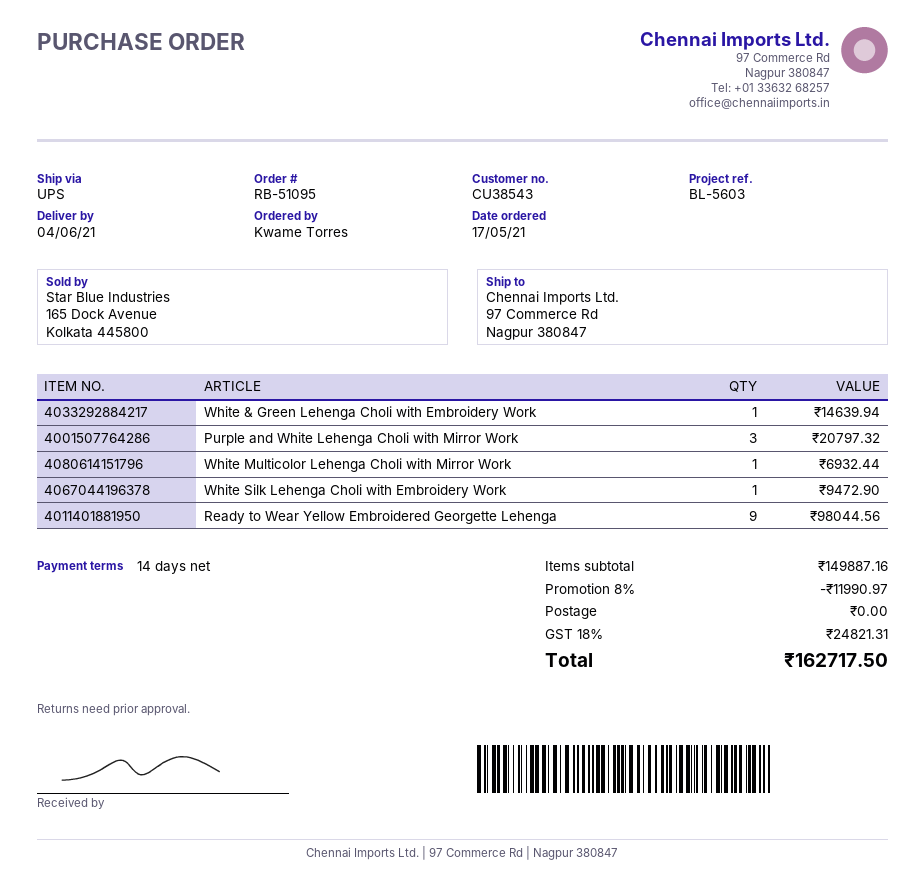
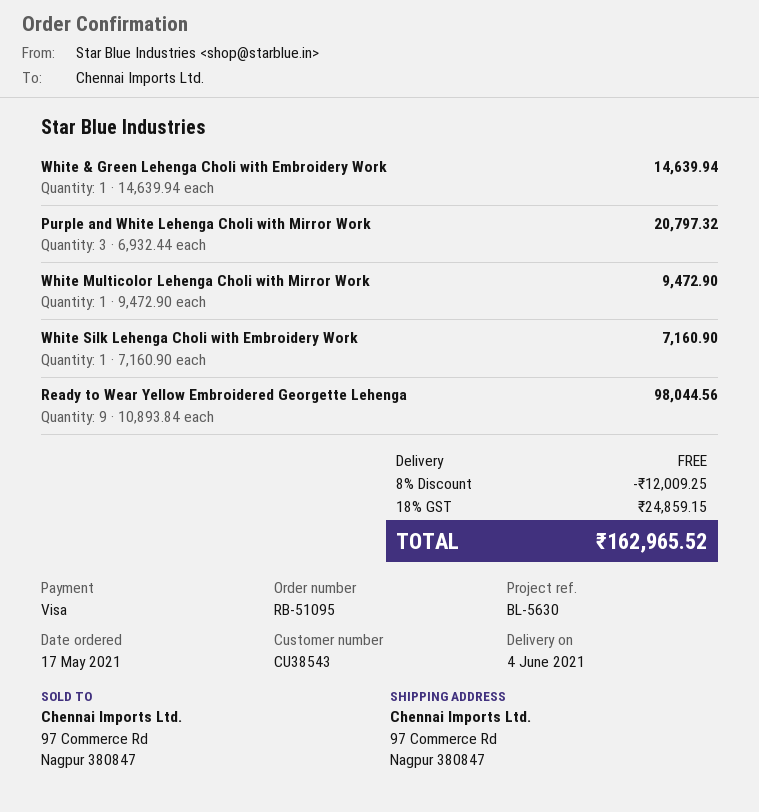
reference: BL-5603 -> BL-5630
White Multicolor Lehenga Choli with Mirror Work: 1 for 6932.44 -> 1 for 9472.90
White Silk Lehenga Choli with Embroidery Work: 1 for 9472.90 -> 1 for 7160.90
discount: 8% = 11990.97 -> 8% = 12009.25
tax: 18% = 24821.31 -> 18% = 24859.15
total: 162717.50 -> 162965.52

